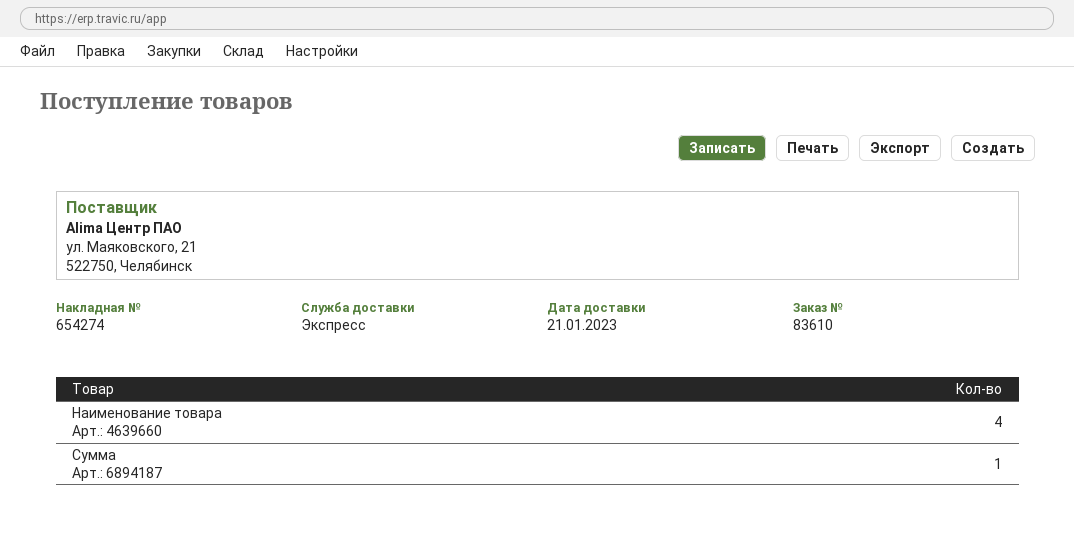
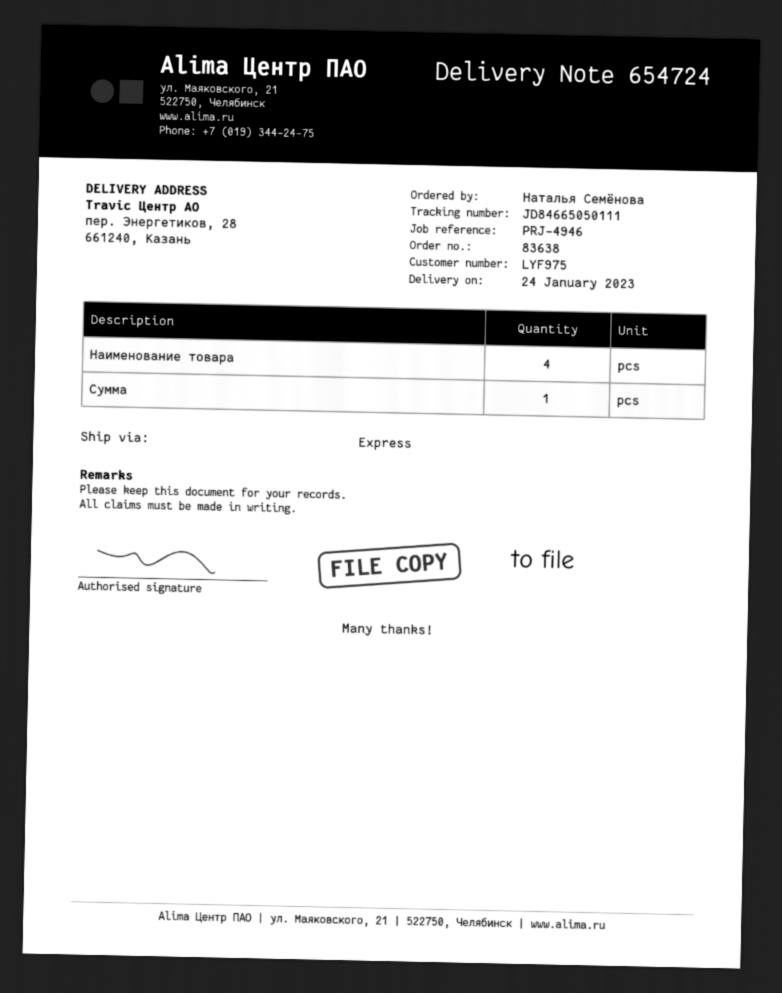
order number: 83610 -> 83638
delivery note number: 654274 -> 654724
delivery date: 2023-01-21 -> 2023-01-24

